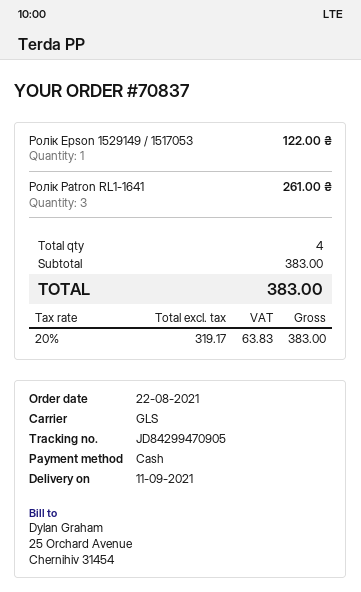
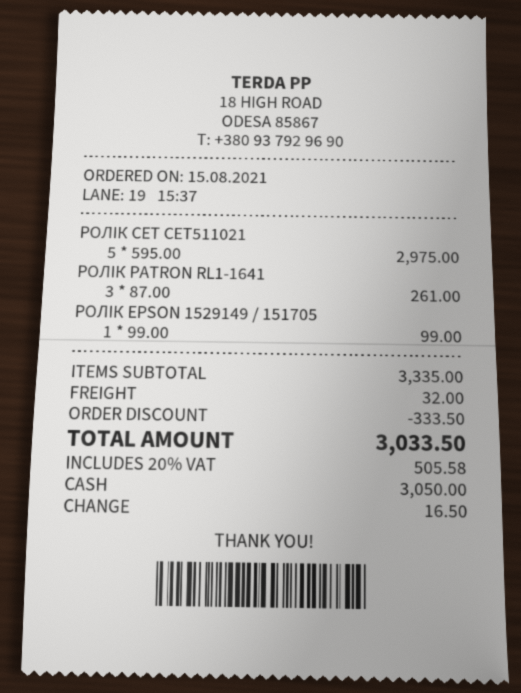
order date: 2021-08-22 -> 2021-08-15
Ролік Epson 1529149 / 1517053: 1 for 122.00 -> 1 for 99.00
РОЛІК CET CET511021: none -> 5 for 2975.00
subtotal: 383.00 -> 3335.00
discount: none -> 333.50
shipping: none -> 32.00
tax: 20% = 63.83 -> 20% = 505.58
total: 383.00 -> 3033.50

